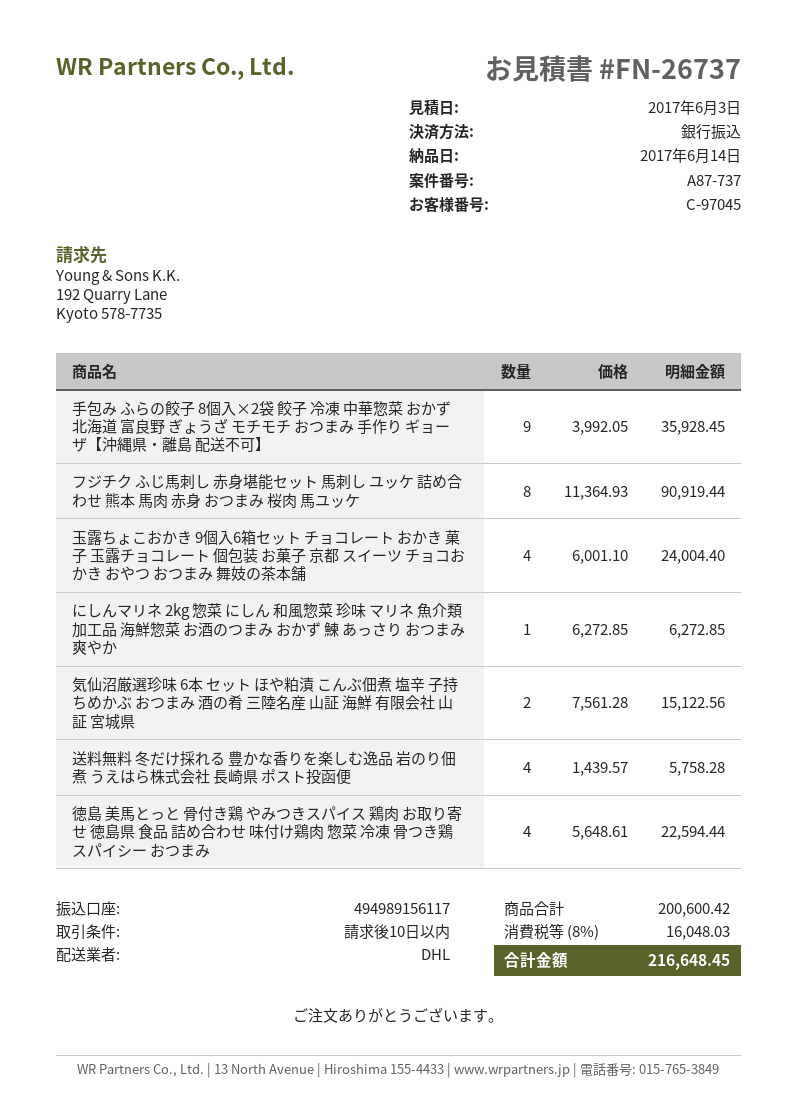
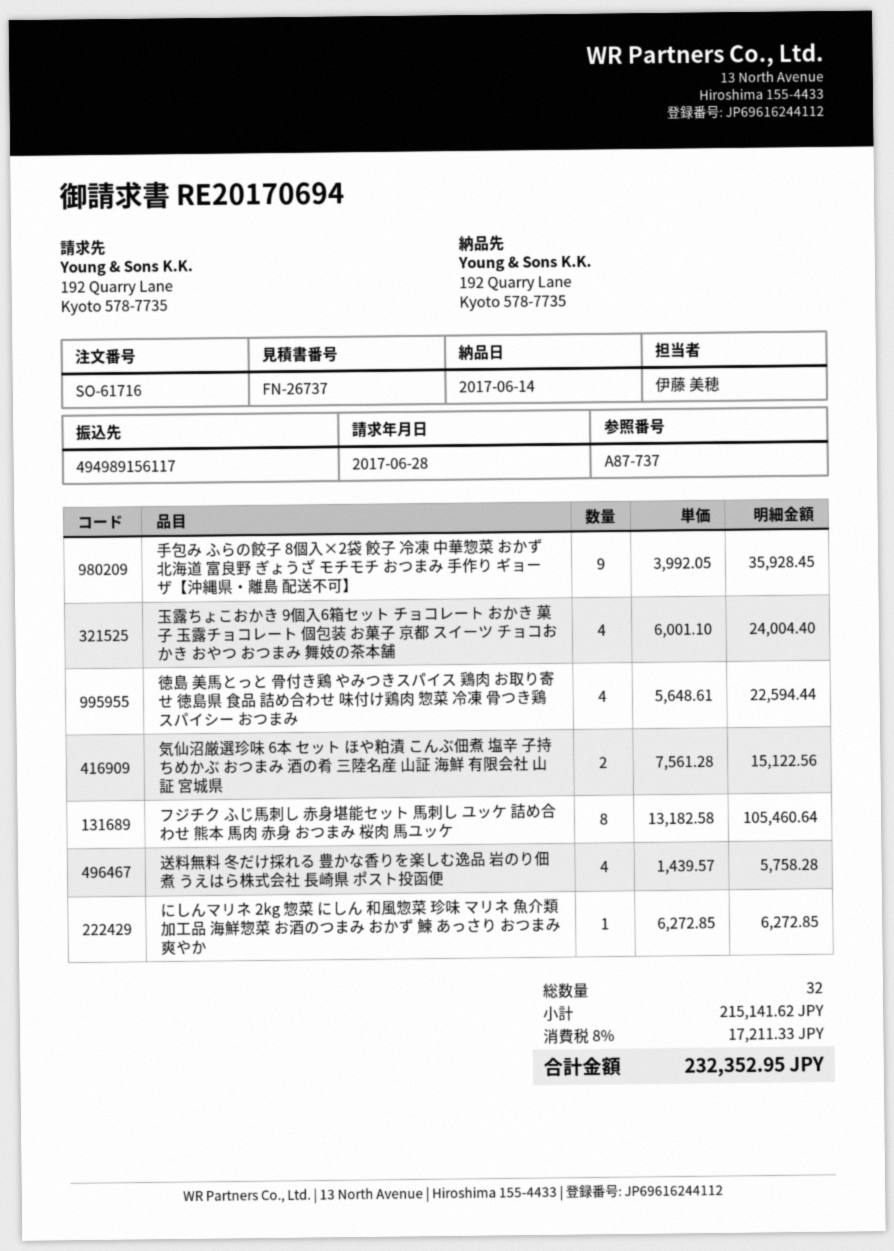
フジチク ふじ馬刺し 赤身堪能セット 馬刺し ユッケ 詰め合わせ 熊本 馬肉 赤身 おつまみ 桜肉 馬ユッケ: 8 x 11364.93 = 90919.44 -> 8 x 13182.58 = 105460.64
subtotal: 200600.42 -> 215141.62
tax: 8% = 16048.03 -> 8% = 17211.33
total: 216648.45 -> 232352.95

